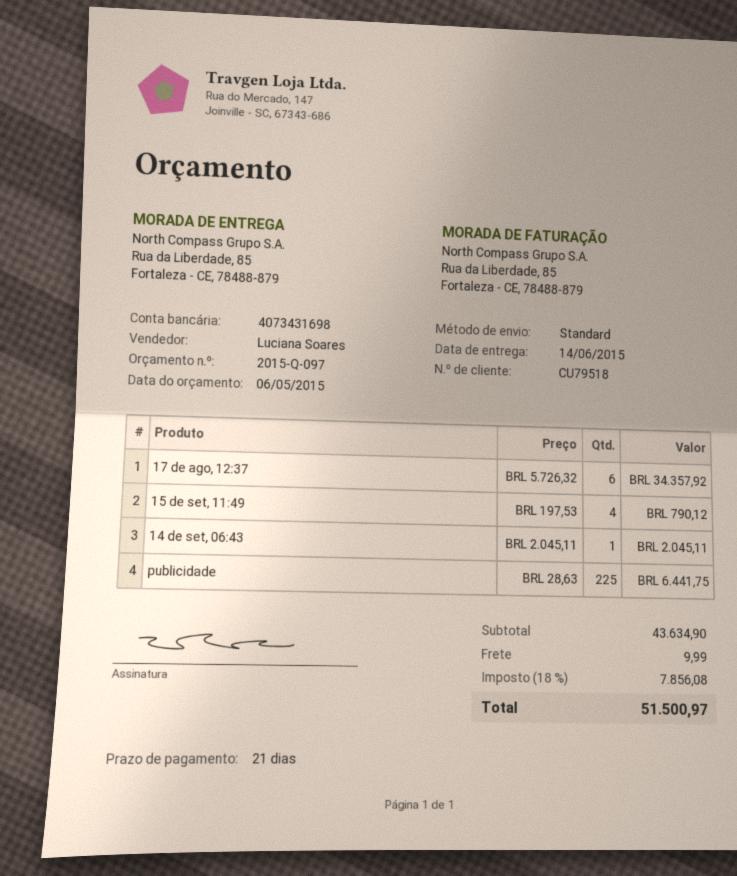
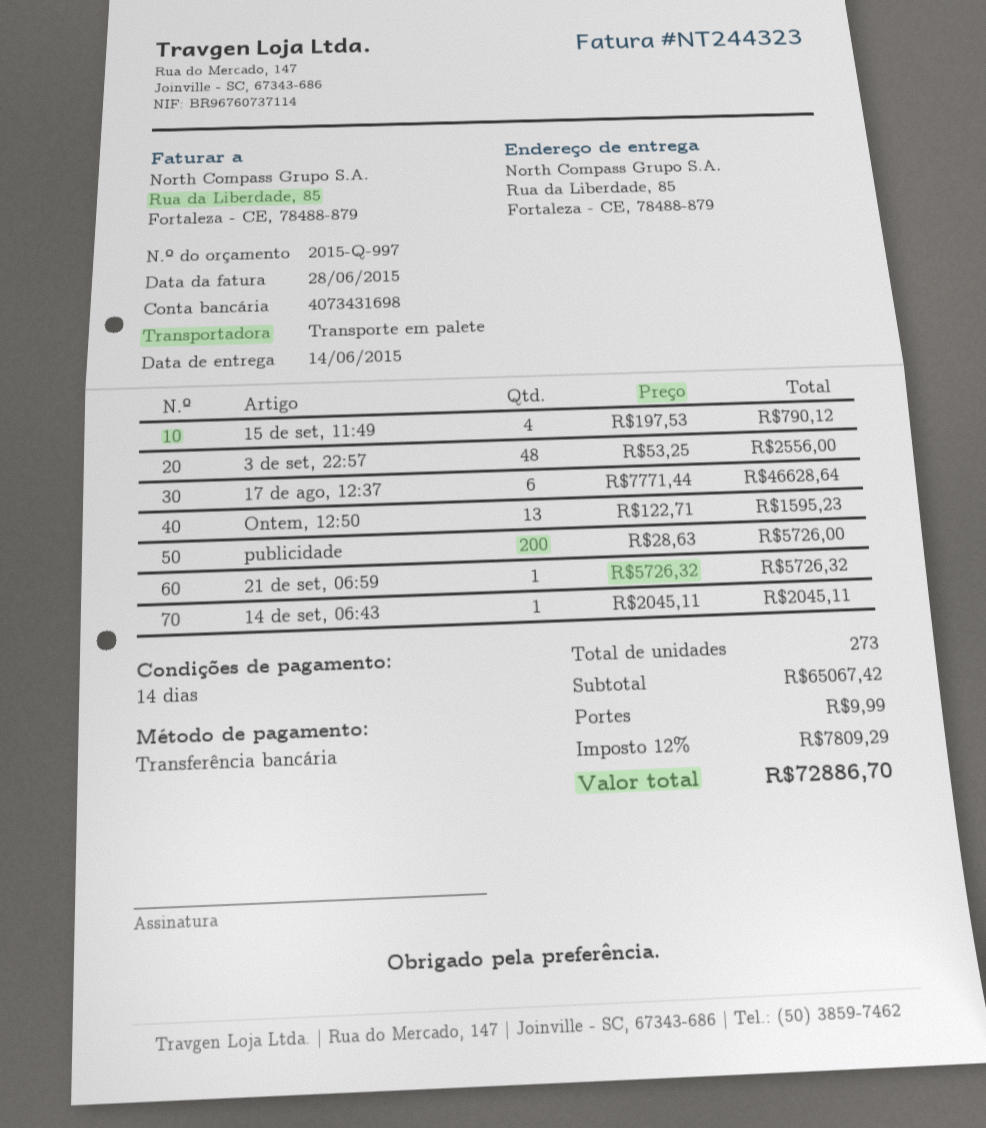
quote number: 2015-Q-097 -> 2015-Q-997
payment terms: 21 days -> 14 days
shipping method: standard -> pallet freight
17 de ago, 12:37: 6 x 5726.32 = 34357.92 -> 6 x 7771.44 = 46628.64
publicidade: 225 x 28.63 = 6441.75 -> 200 x 28.63 = 5726.00
3 de set, 22:57: none -> 48 x 53.25 = 2556.00
Ontem, 12:50: none -> 13 x 122.71 = 1595.23
21 de set, 06:59: none -> 1 x 5726.32 = 5726.32
subtotal: 43634.90 -> 65067.42
tax: 18% = 7856.08 -> 12% = 7809.29
total: 51500.97 -> 72886.70

